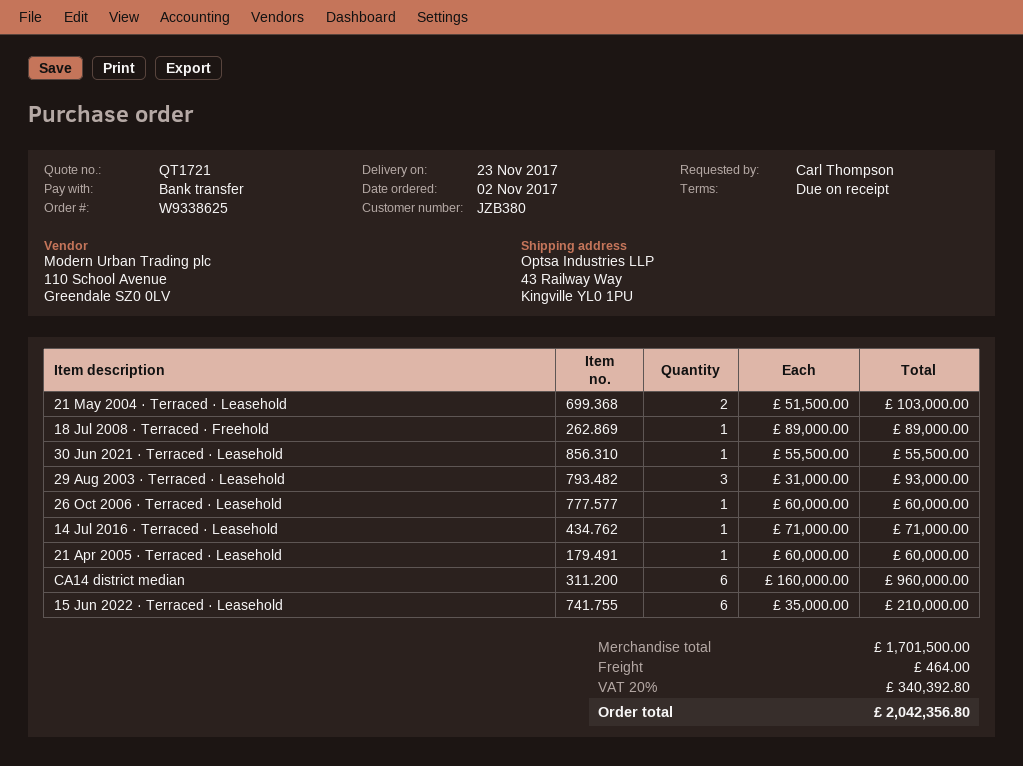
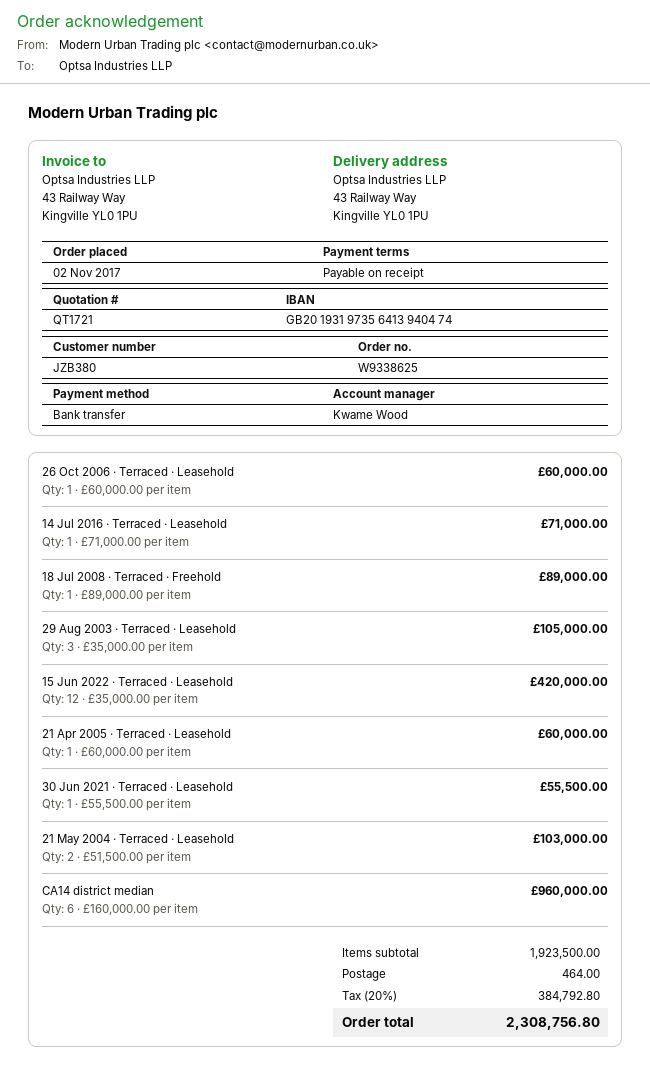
29 Aug 2003 · Terraced · Leasehold: 3 x 31000.00 = 93000.00 -> 3 x 35000.00 = 105000.00
15 Jun 2022 · Terraced · Leasehold: 6 x 35000.00 = 210000.00 -> 12 x 35000.00 = 420000.00
subtotal: 1701500.00 -> 1923500.00
tax: 20% = 340392.80 -> 20% = 384792.80
total: 2042356.80 -> 2308756.80

